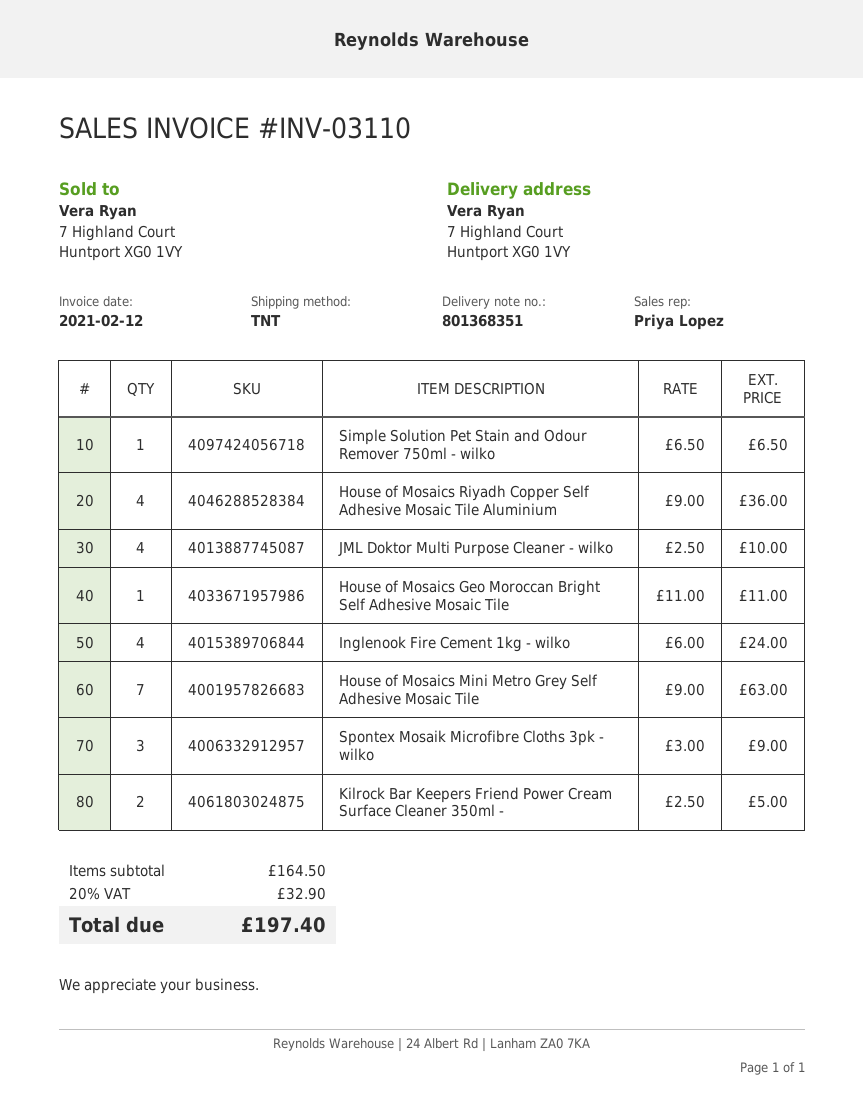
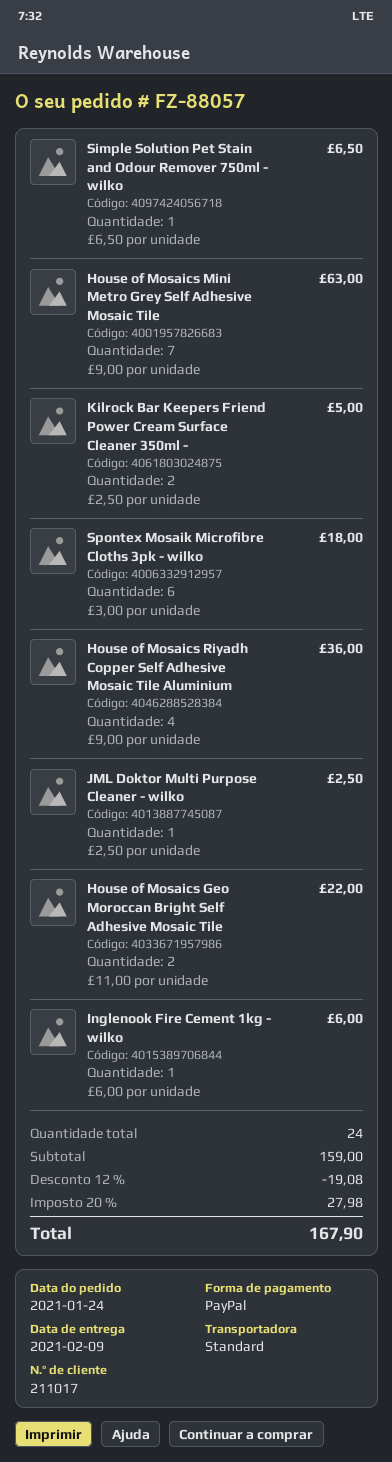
shipping method: TNT -> standard
JML Doktor Multi Purpose Cleaner - wilko: 4 x 2.50 = 10.00 -> 1 x 2.50 = 2.50
House of Mosaics Geo Moroccan Bright Self Adhesive Mosaic Tile: 1 x 11.00 = 11.00 -> 2 x 11.00 = 22.00
Inglenook Fire Cement 1kg - wilko: 4 x 6.00 = 24.00 -> 1 x 6.00 = 6.00
Spontex Mosaik Microfibre Cloths 3pk - wilko: 3 x 3.00 = 9.00 -> 6 x 3.00 = 18.00
subtotal: 164.50 -> 159.00
discount: none -> 12% = 19.08
tax: 20% = 32.90 -> 20% = 27.98
total: 197.40 -> 167.90

